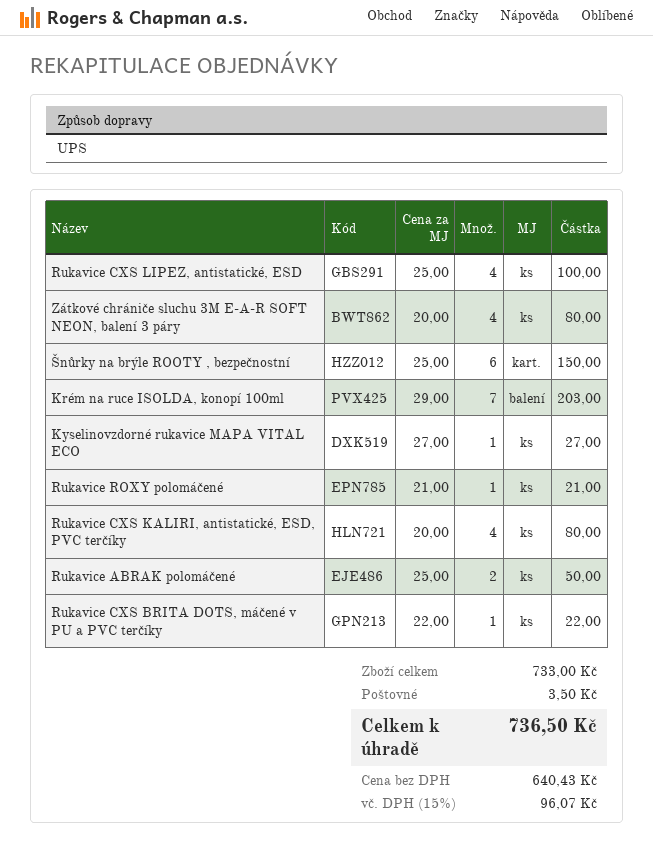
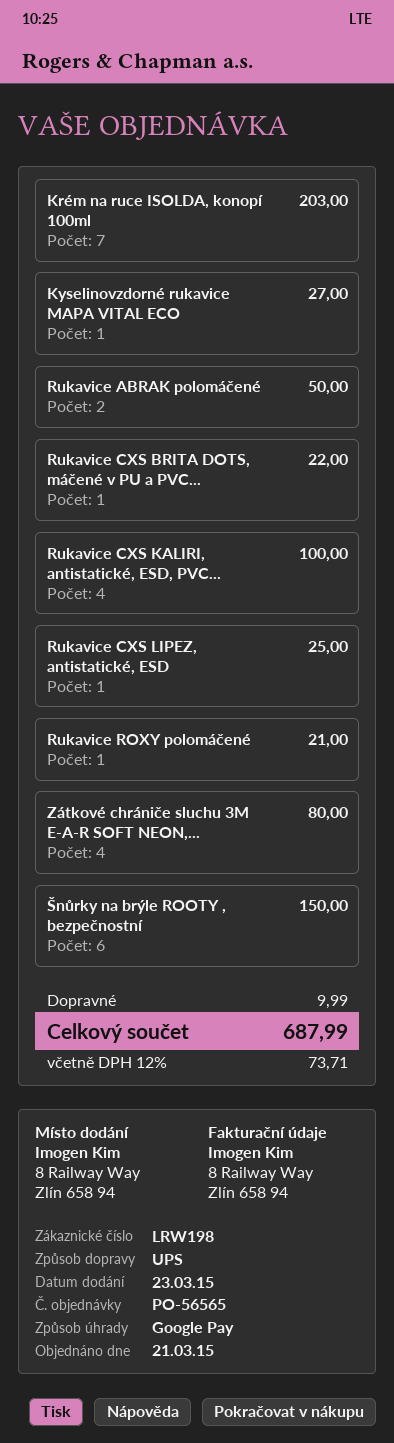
Rukavice CXS LIPEZ, antistatické, ESD: 4 for 100.00 -> 1 for 25.00
Rukavice CXS KALIRI, antistatické, ESD, PVC terčíky: 4 for 80.00 -> 4 for 100.00
shipping: 3.50 -> 9.99
tax: 15% = 96.07 -> 12% = 73.71
total: 736.50 -> 687.99

